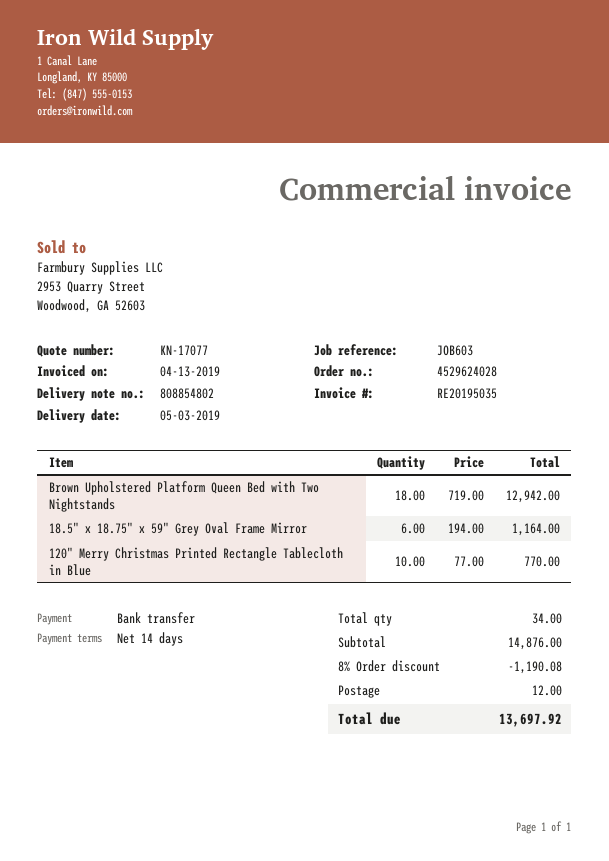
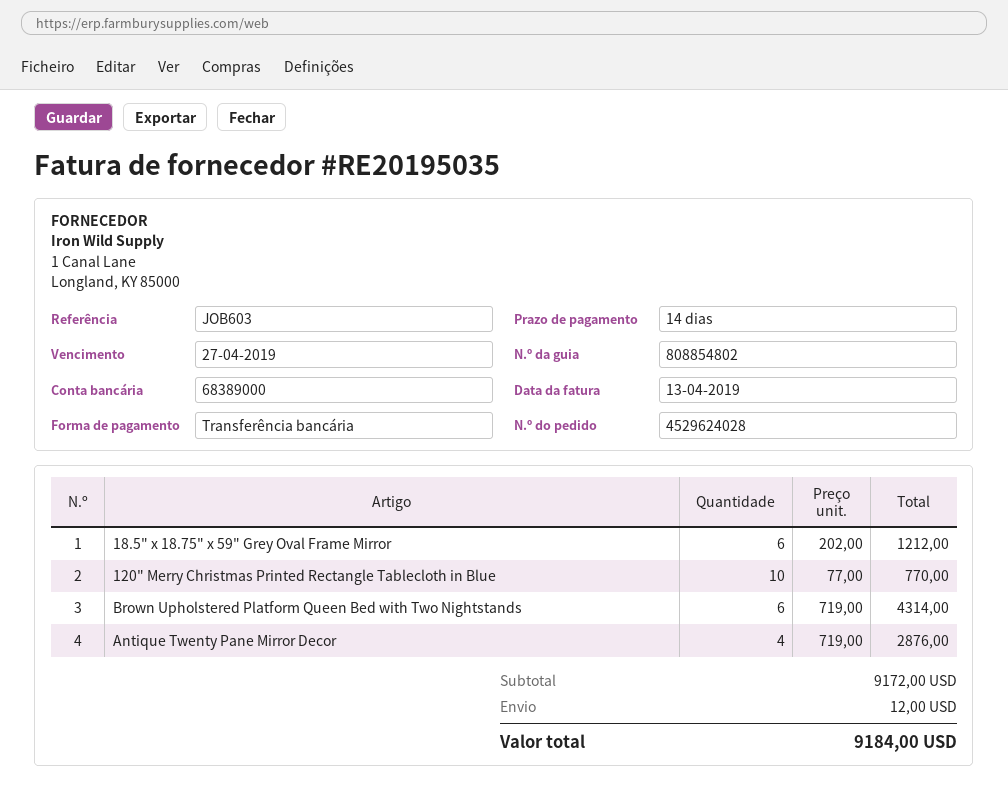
Brown Upholstered Platform Queen Bed with Two Nightstands: 18 x 719.00 = 12942.00 -> 6 x 719.00 = 4314.00
18.5" x 18.75" x 59" Grey Oval Frame Mirror: 6 x 194.00 = 1164.00 -> 6 x 202.00 = 1212.00
Antique Twenty Pane Mirror Decor: none -> 4 x 719.00 = 2876.00
subtotal: 14876.00 -> 9172.00
discount: 8% = 1190.08 -> none
total: 13697.92 -> 9184.00

